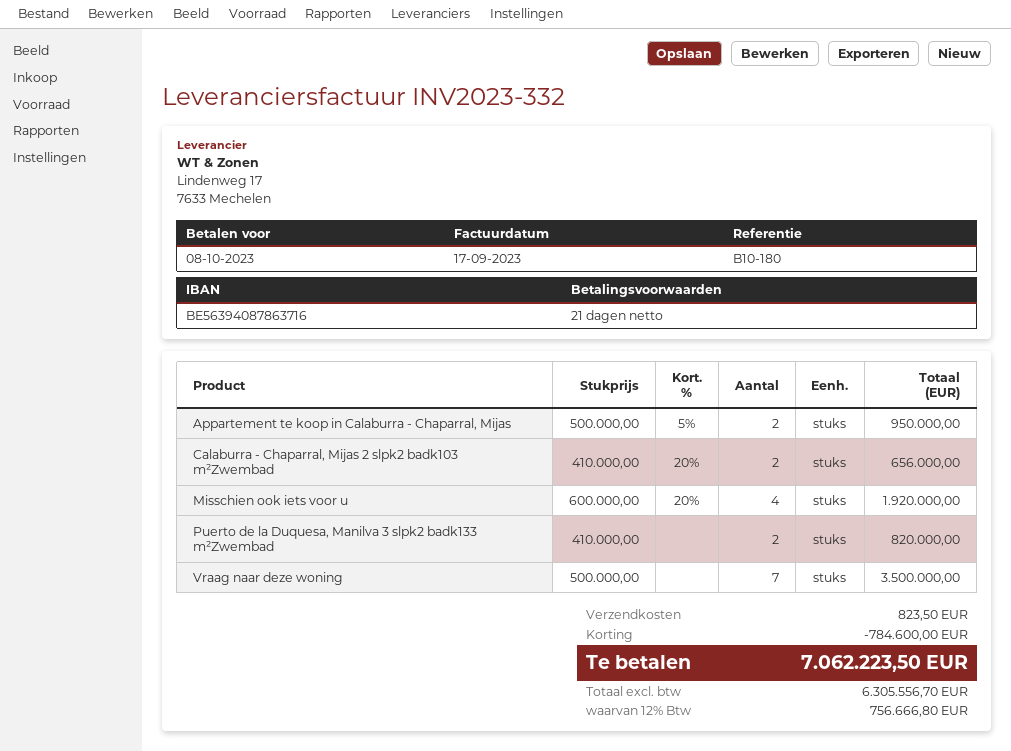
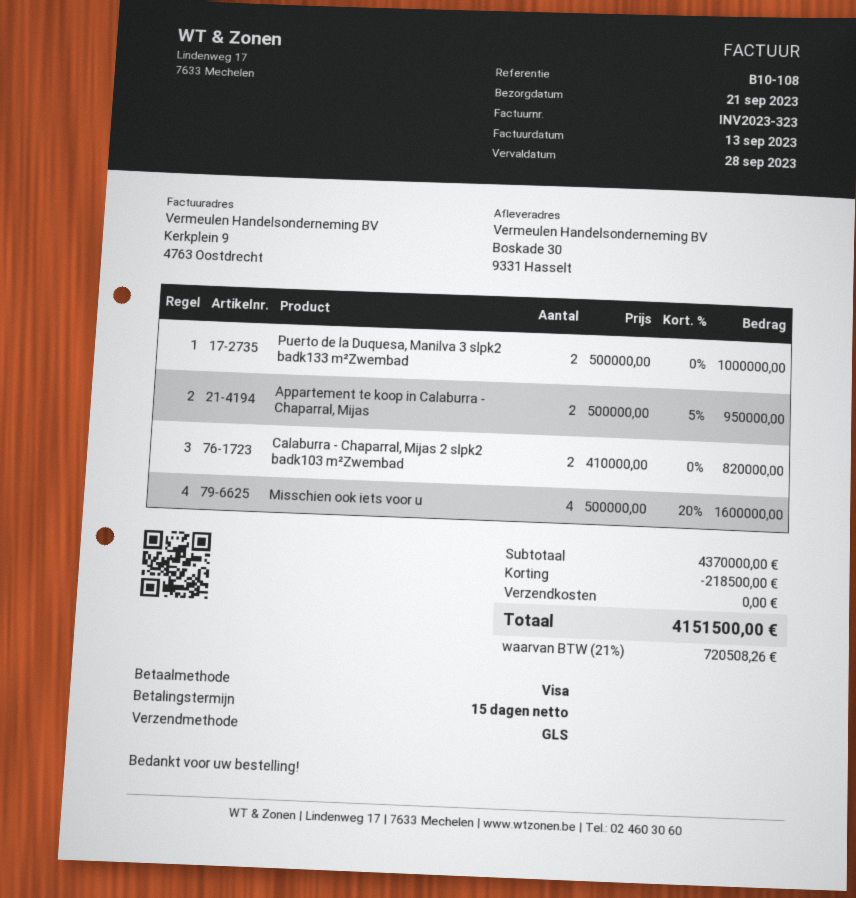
invoice number: INV2023-332 -> INV2023-323
invoice date: 2023-09-17 -> 2023-09-13
payment terms: 21 days -> 15 days
due date: 2023-10-08 -> 2023-09-28
reference: B10-180 -> B10-108
Calaburra - Chaparral, Mijas 2 slpk2 badk103 m²Zwembad: 2 x 410000.00 - 20% = 656000.00 -> 2 x 410000.00 = 820000.00
Misschien ook iets voor u: 4 x 600000.00 - 20% = 1920000.00 -> 4 x 500000.00 - 20% = 1600000.00
Puerto de la Duquesa, Manilva 3 slpk2 badk133 m²Zwembad: 2 x 410000.00 = 820000.00 -> 2 x 500000.00 = 1000000.00
Vraag naar deze woning: 7 x 500000.00 = 3500000.00 -> none
discount: 784600.00 -> 218500.00
shipping: 823.50 -> 0.00
tax: 12% = 756666.80 -> 21% = 720508.26
total: 7062223.50 -> 4151500.00

